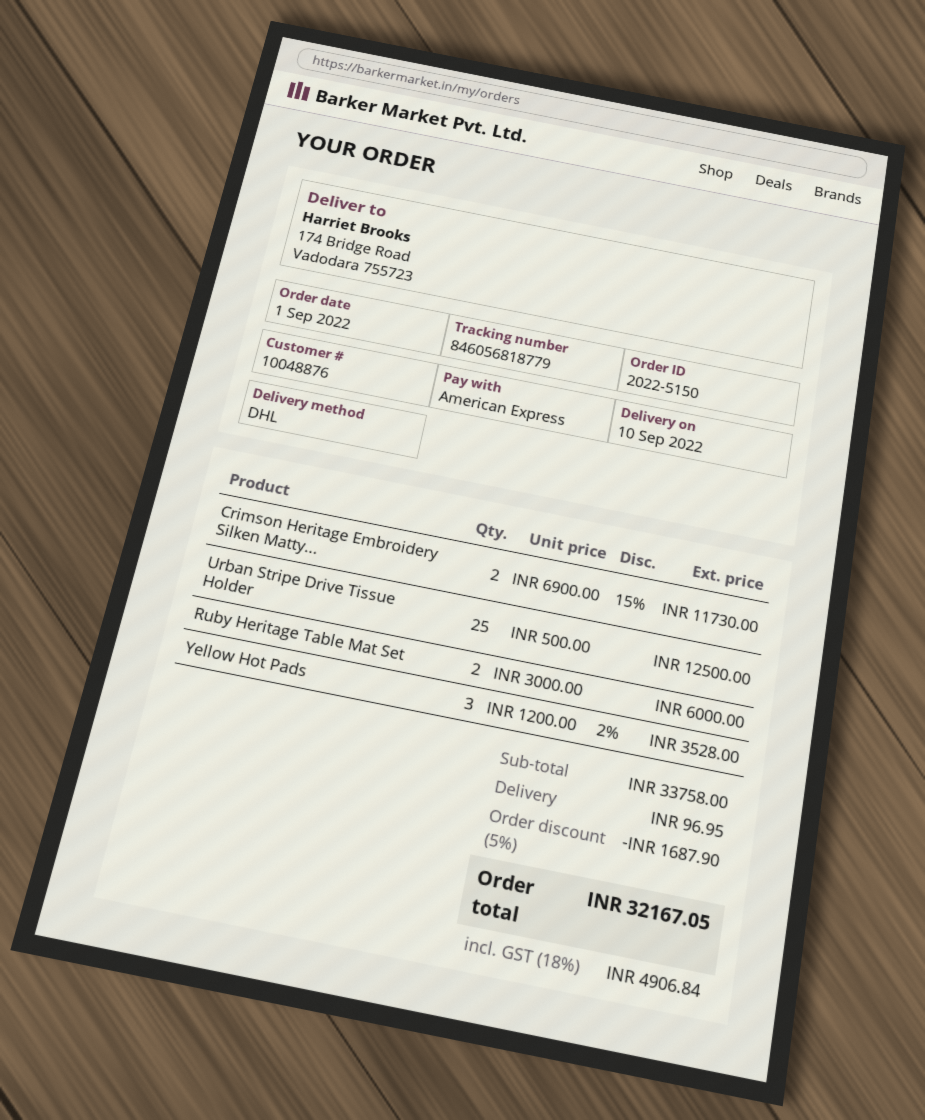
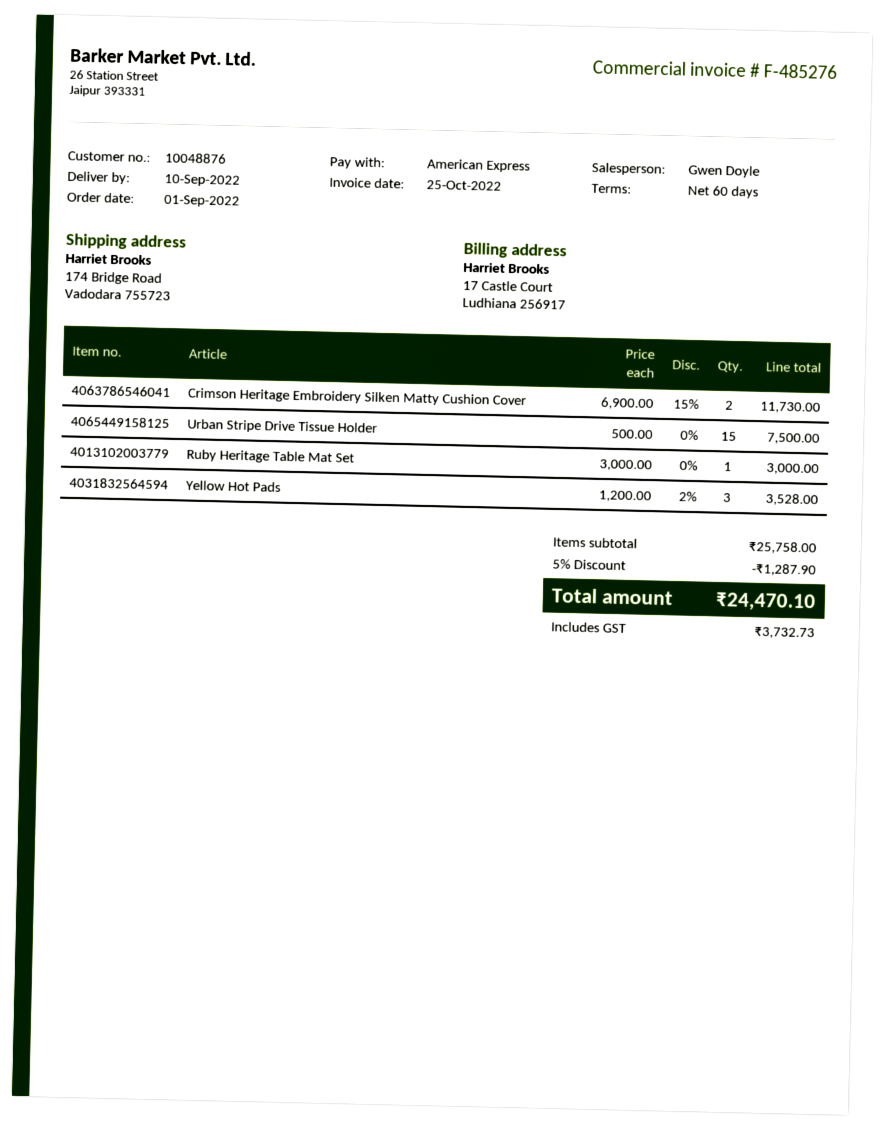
Urban Stripe Drive Tissue Holder: 25 x 500.00 = 12500.00 -> 15 x 500.00 = 7500.00
Ruby Heritage Table Mat Set: 2 x 3000.00 = 6000.00 -> 1 x 3000.00 = 3000.00
subtotal: 33758.00 -> 25758.00
discount: 5% = 1687.90 -> 5% = 1287.90
shipping: 96.95 -> none
tax: 4906.84 -> 3732.73
total: 32167.05 -> 24470.10

